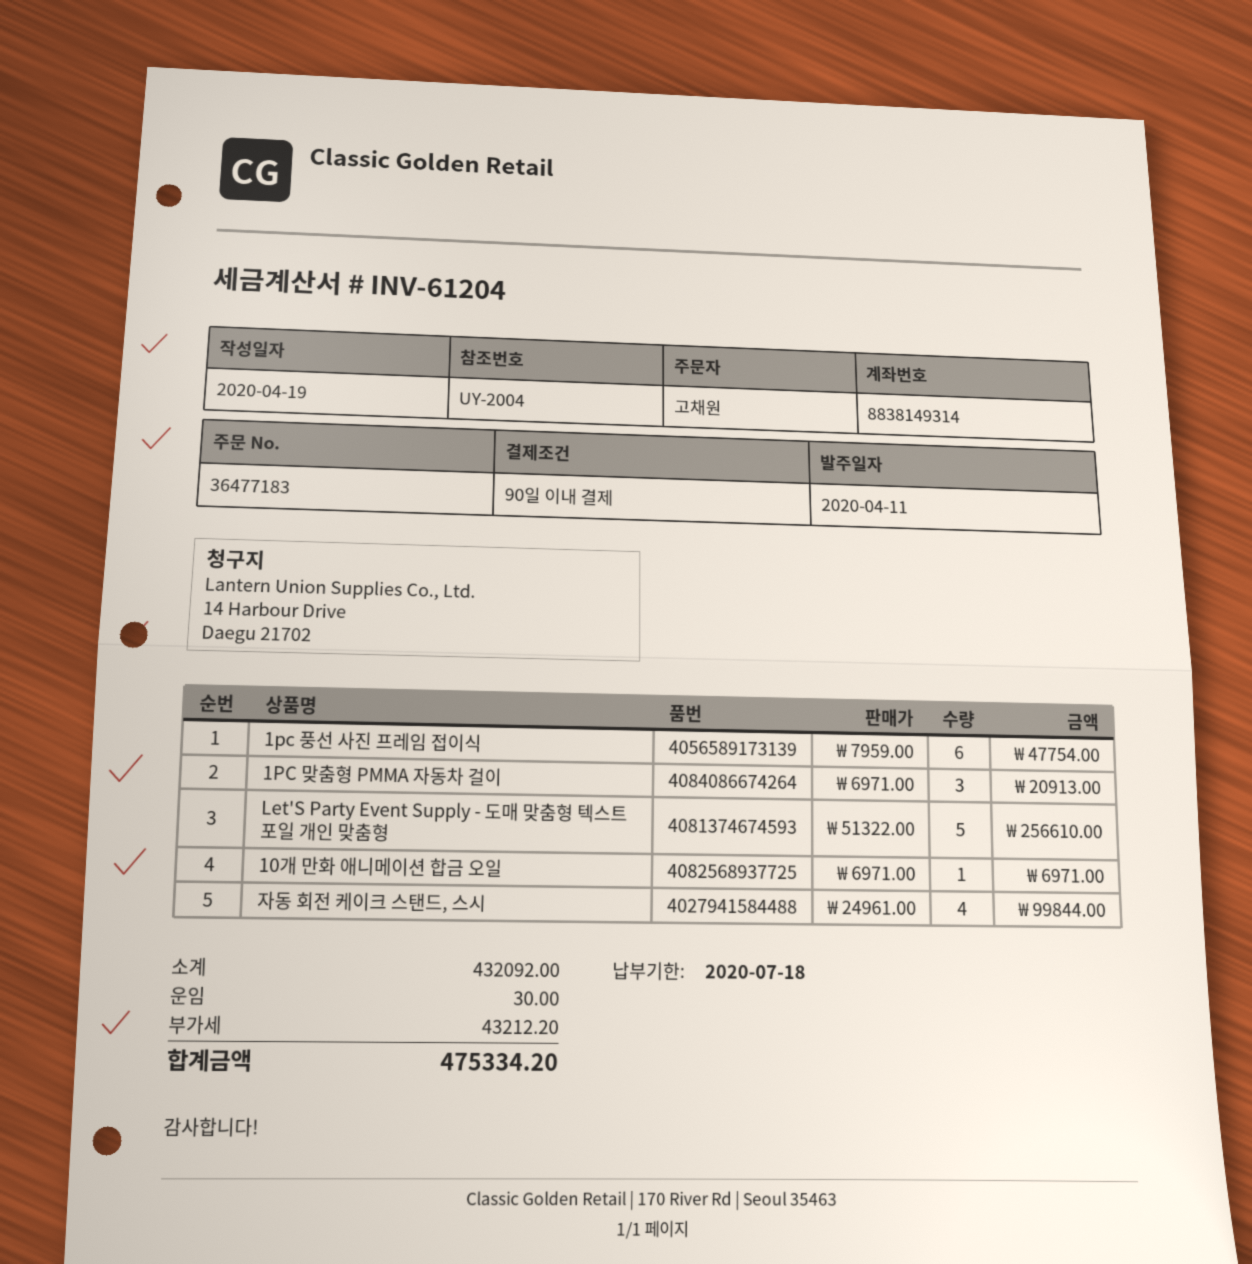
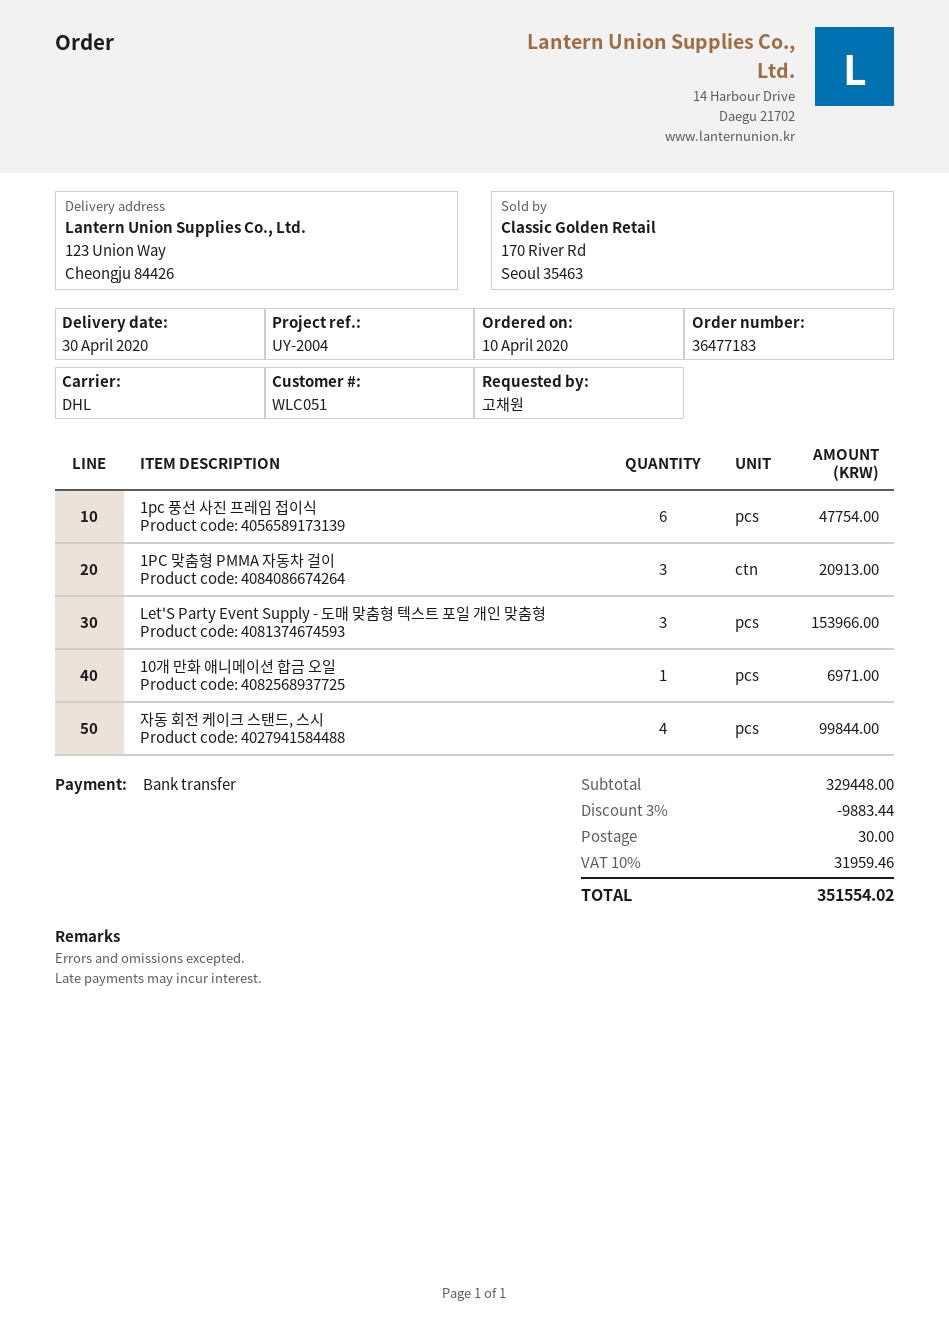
order date: 2020-04-11 -> 2020-04-10
Let'S Party Event Supply - 도매 맞춤형 텍스트 포일 개인 맞춤형: 5 for 256610.00 -> 3 for 153966.00
subtotal: 432092.00 -> 329448.00
discount: none -> 3% = 9883.44
tax: 43212.20 -> 31959.46
total: 475334.20 -> 351554.02

